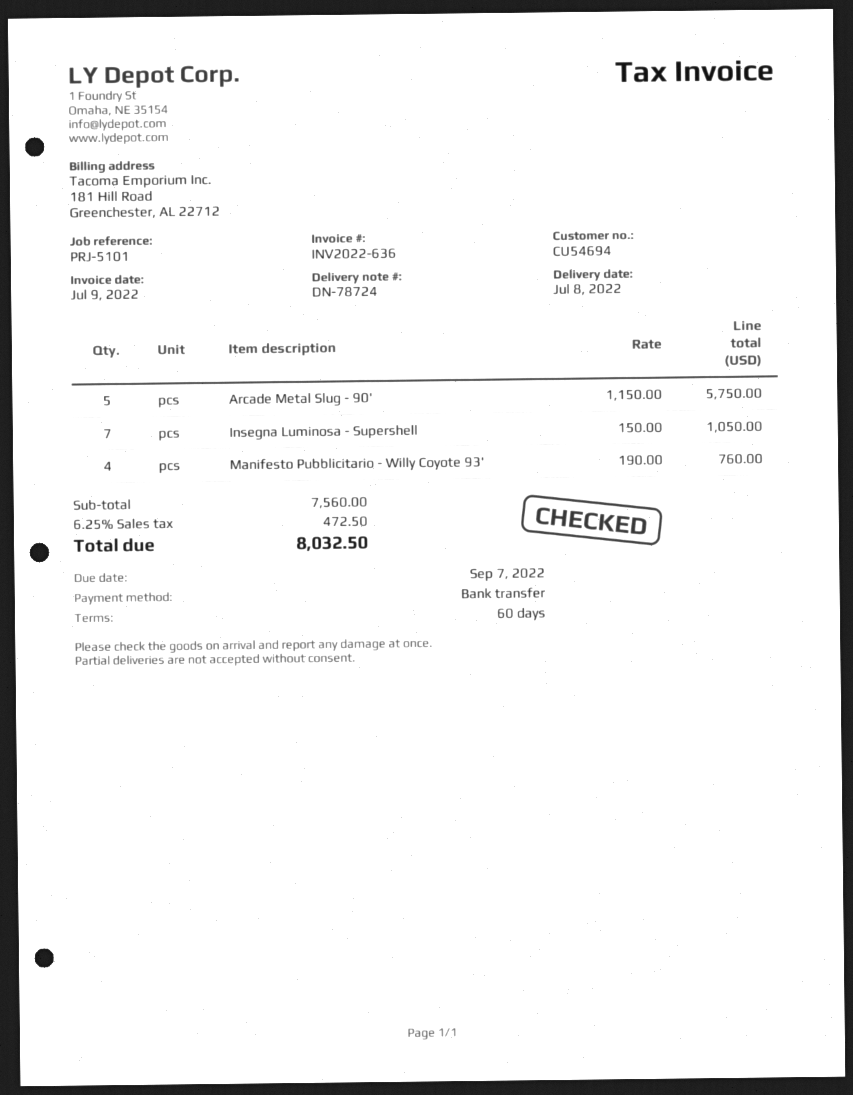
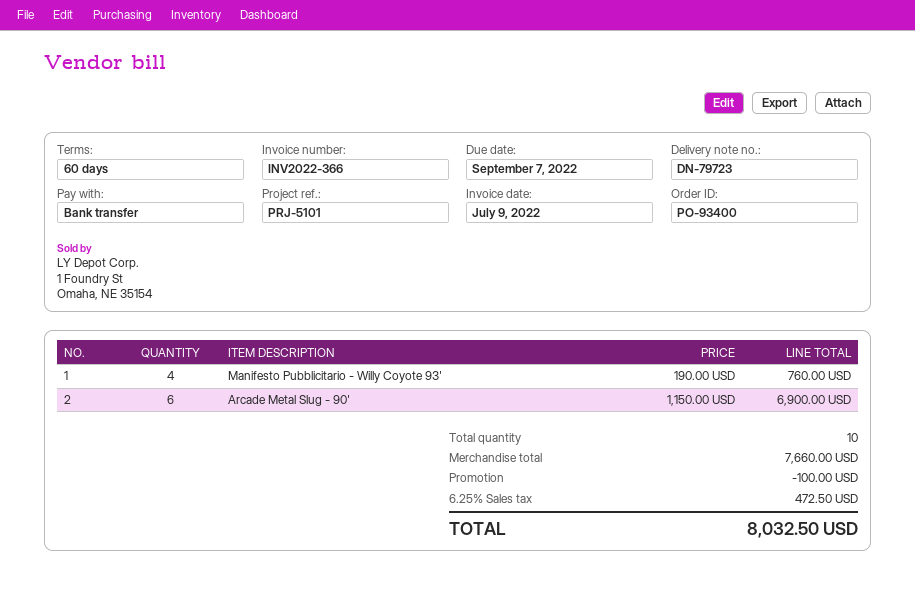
delivery note number: DN-78724 -> DN-79723
invoice number: INV2022-636 -> INV2022-366
Arcade Metal Slug - 90': 5 x 1150.00 = 5750.00 -> 6 x 1150.00 = 6900.00
Insegna Luminosa - Supershell: 7 x 150.00 = 1050.00 -> none
subtotal: 7560.00 -> 7660.00
discount: none -> 100.00

